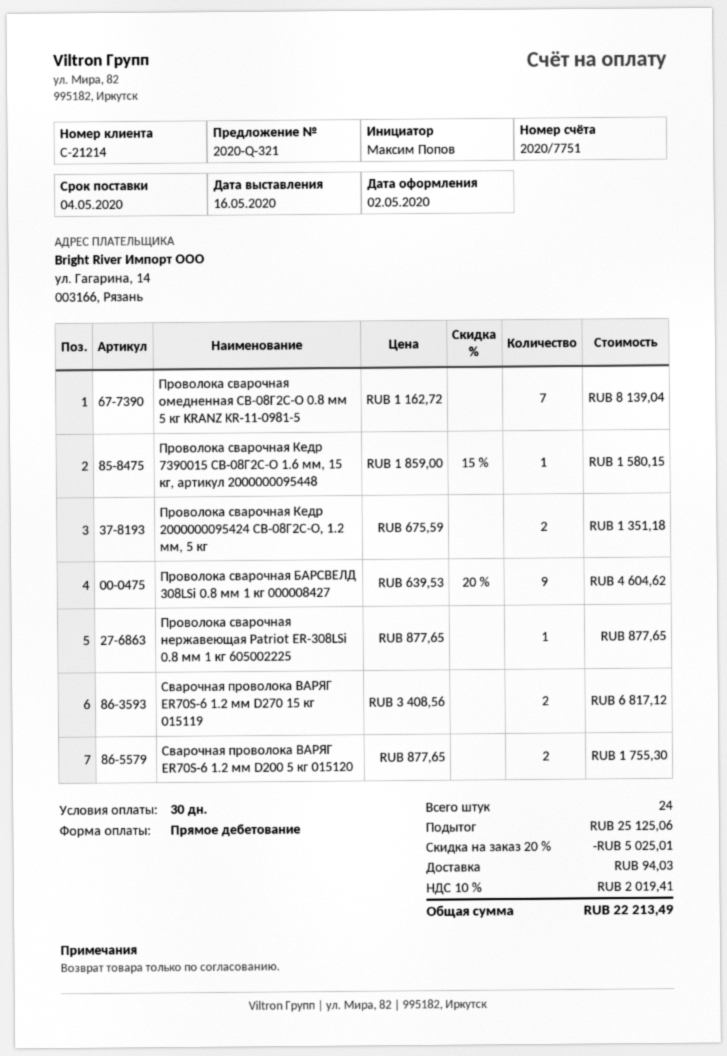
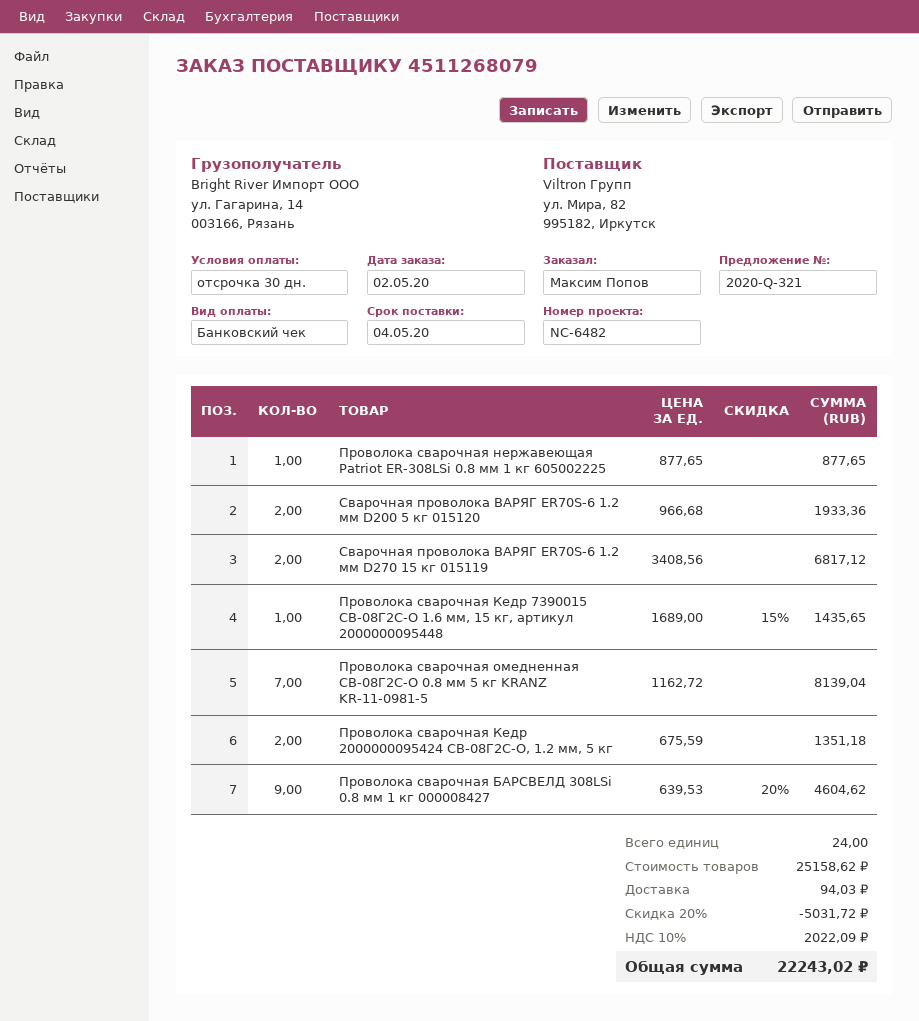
payment method: direct debit -> cheque
Проволока сварочная Кедр 7390015 СВ-08Г2С-О 1.6 мм, 15 кг, артикул 2000000095448: 1 x 1859.00 - 15% = 1580.15 -> 1 x 1689.00 - 15% = 1435.65
Сварочная проволока ВАРЯГ ER70S-6 1.2 мм D200 5 кг 015120: 2 x 877.65 = 1755.30 -> 2 x 966.68 = 1933.36
subtotal: 25125.06 -> 25158.62
discount: 20% = 5025.01 -> 20% = 5031.72
tax: 10% = 2019.41 -> 10% = 2022.09
total: 22213.49 -> 22243.02

